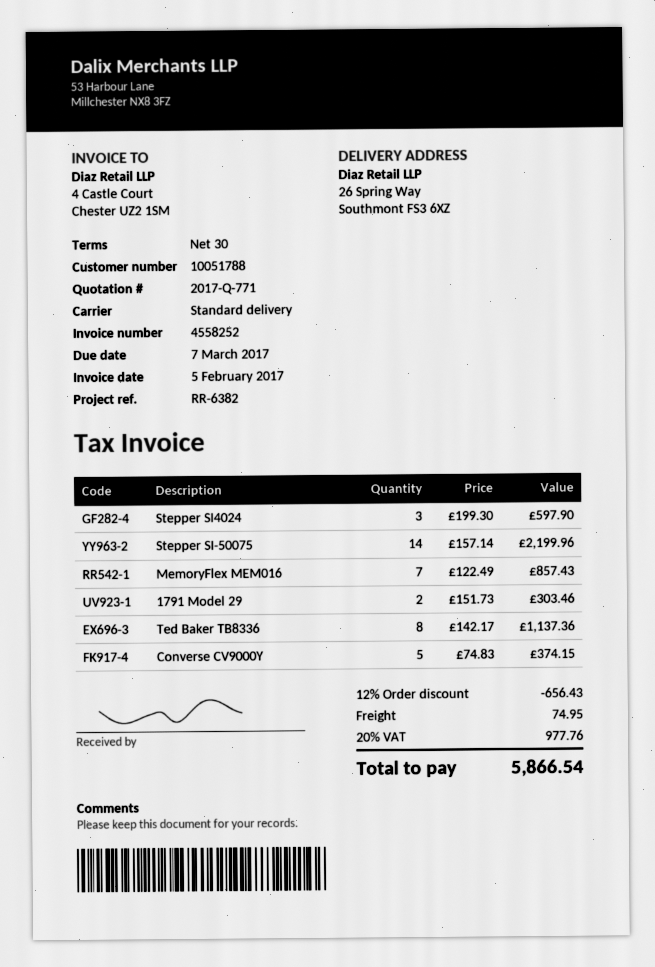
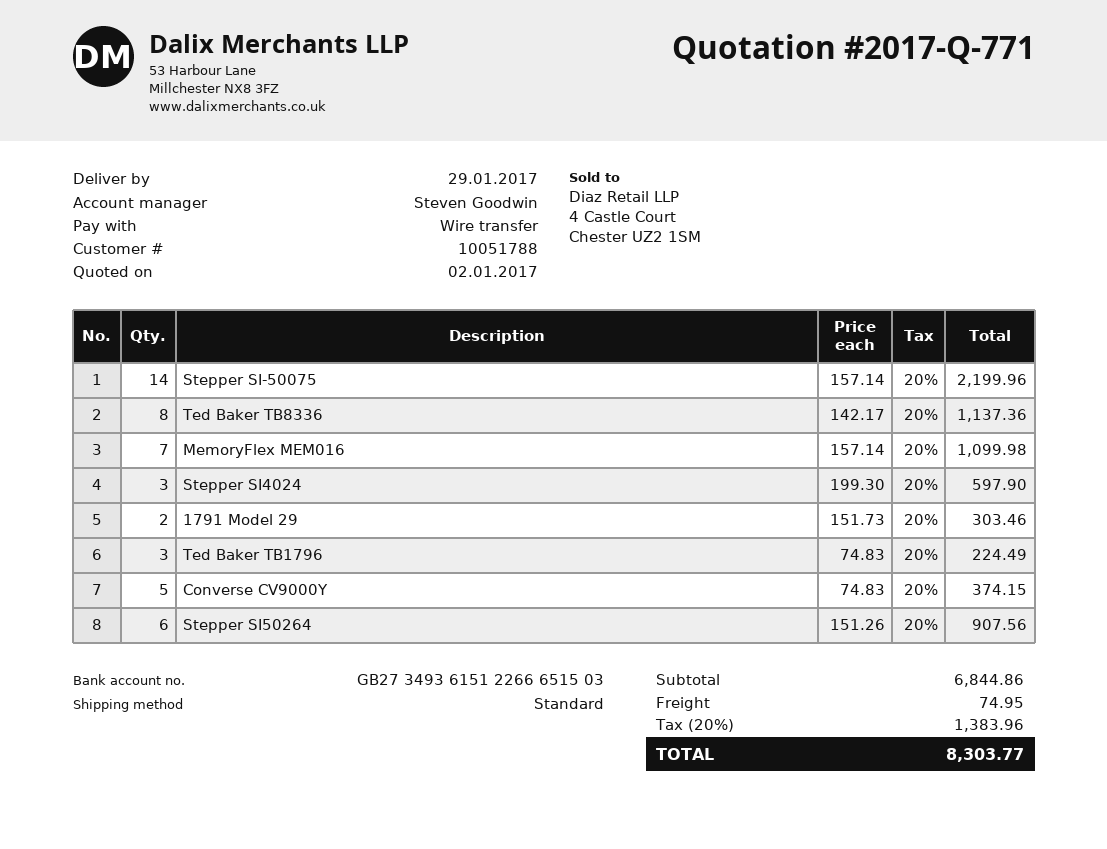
MemoryFlex MEM016: 7 x 122.49 = 857.43 -> 7 x 157.14 = 1099.98
Ted Baker TB1796: none -> 3 x 74.83 = 224.49
Stepper SI50264: none -> 6 x 151.26 = 907.56
discount: 12% = 656.43 -> none
tax: 20% = 977.76 -> 20% = 1383.96
total: 5866.54 -> 8303.77

